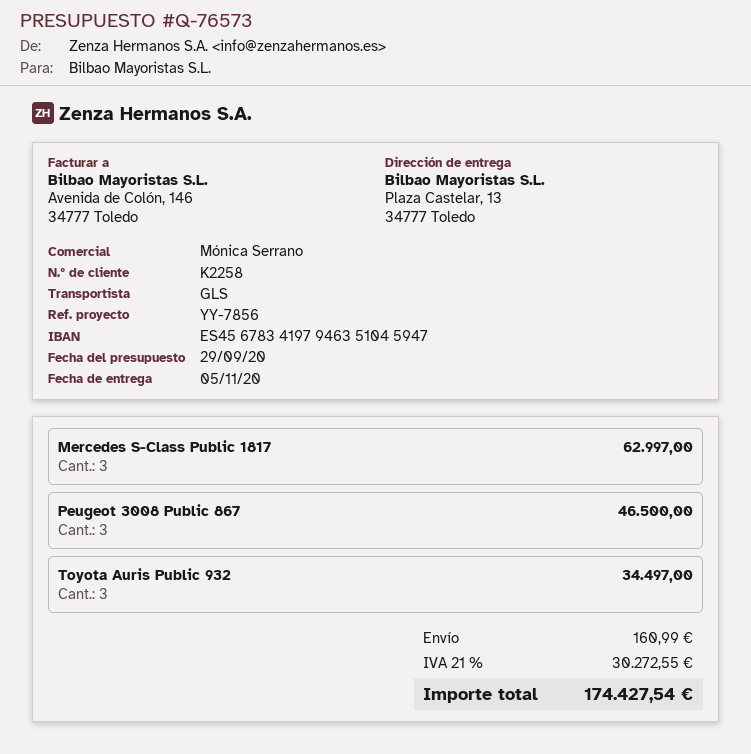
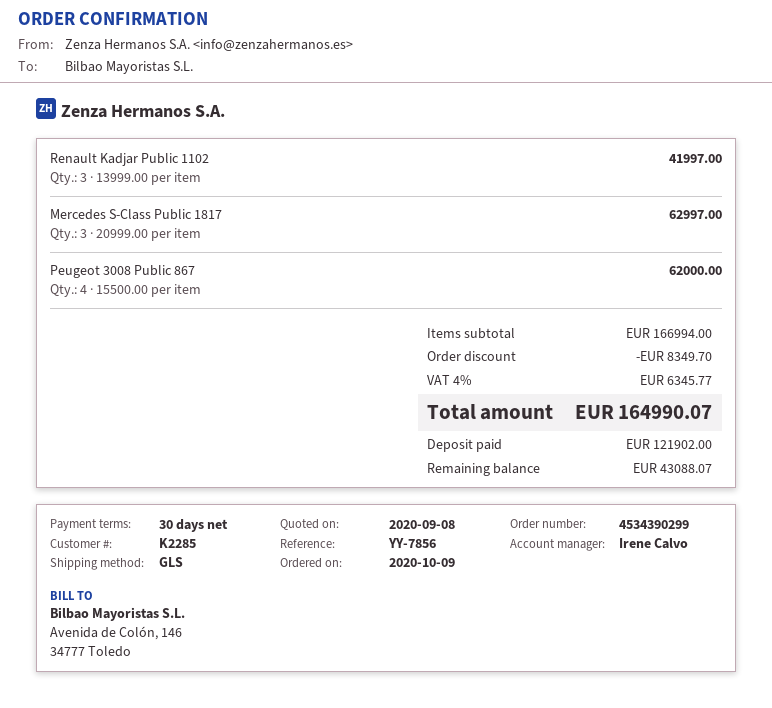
quote date: 2020-09-29 -> 2020-09-08
customer number: K2258 -> K2285
sales rep: Mónica Serrano -> Irene Calvo
Peugeot 3008 Public 867: 3 for 46500.00 -> 4 for 62000.00
Toyota Auris Public 932: 3 for 34497.00 -> none
Renault Kadjar Public 1102: none -> 3 for 41997.00
discount: none -> 8349.70
shipping: 160.99 -> none
tax: 21% = 30272.55 -> 4% = 6345.77
total: 174427.54 -> 164990.07

